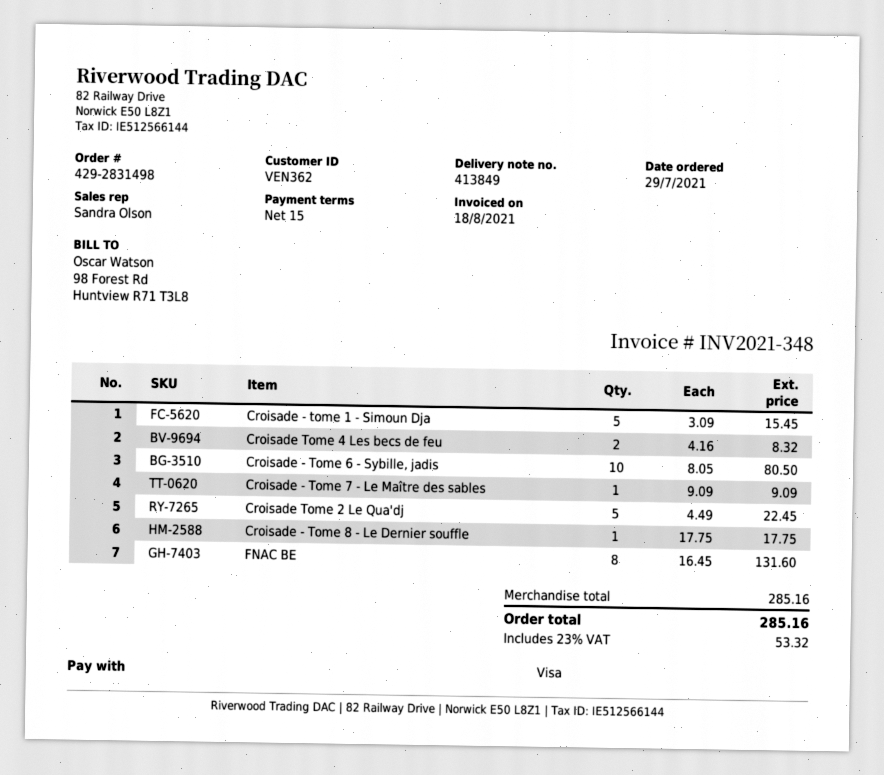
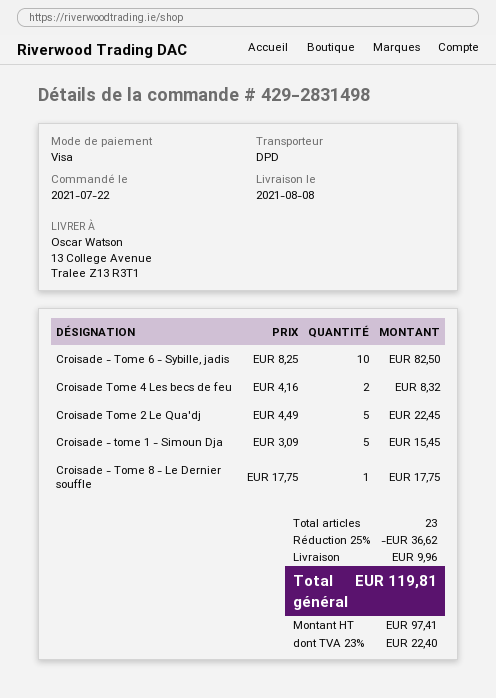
order date: 2021-07-29 -> 2021-07-22
Croisade - Tome 6 - Sybille, jadis: 10 x 8.05 = 80.50 -> 10 x 8.25 = 82.50
Croisade - Tome 7 - Le Maître des sables: 1 x 9.09 = 9.09 -> none
FNAC BE: 8 x 16.45 = 131.60 -> none
discount: none -> 25% = 36.62
shipping: none -> 9.96
tax: 23% = 53.32 -> 23% = 22.40
total: 285.16 -> 119.81

